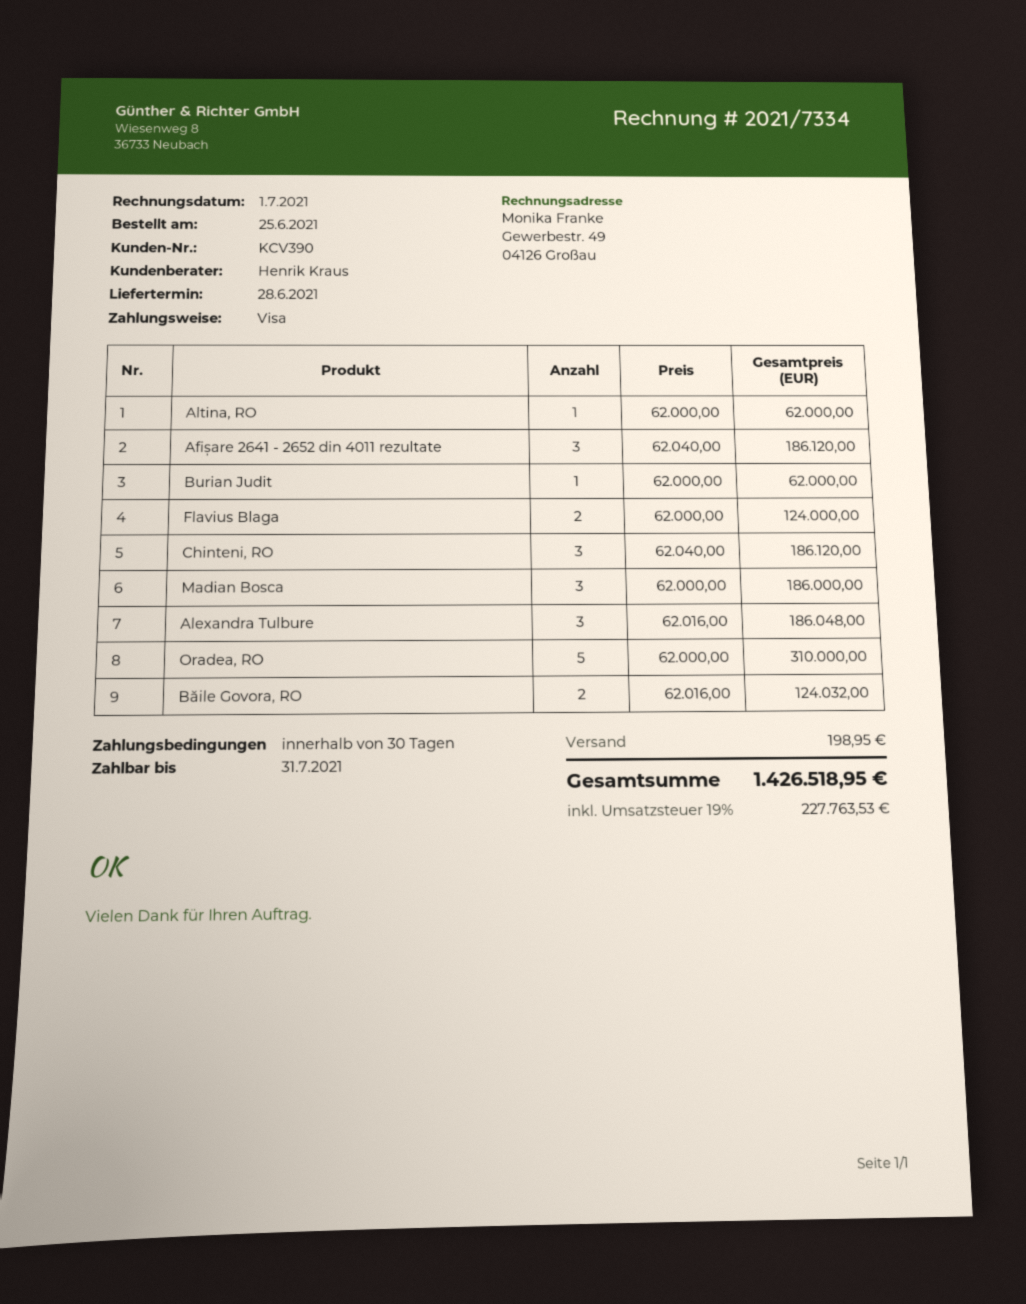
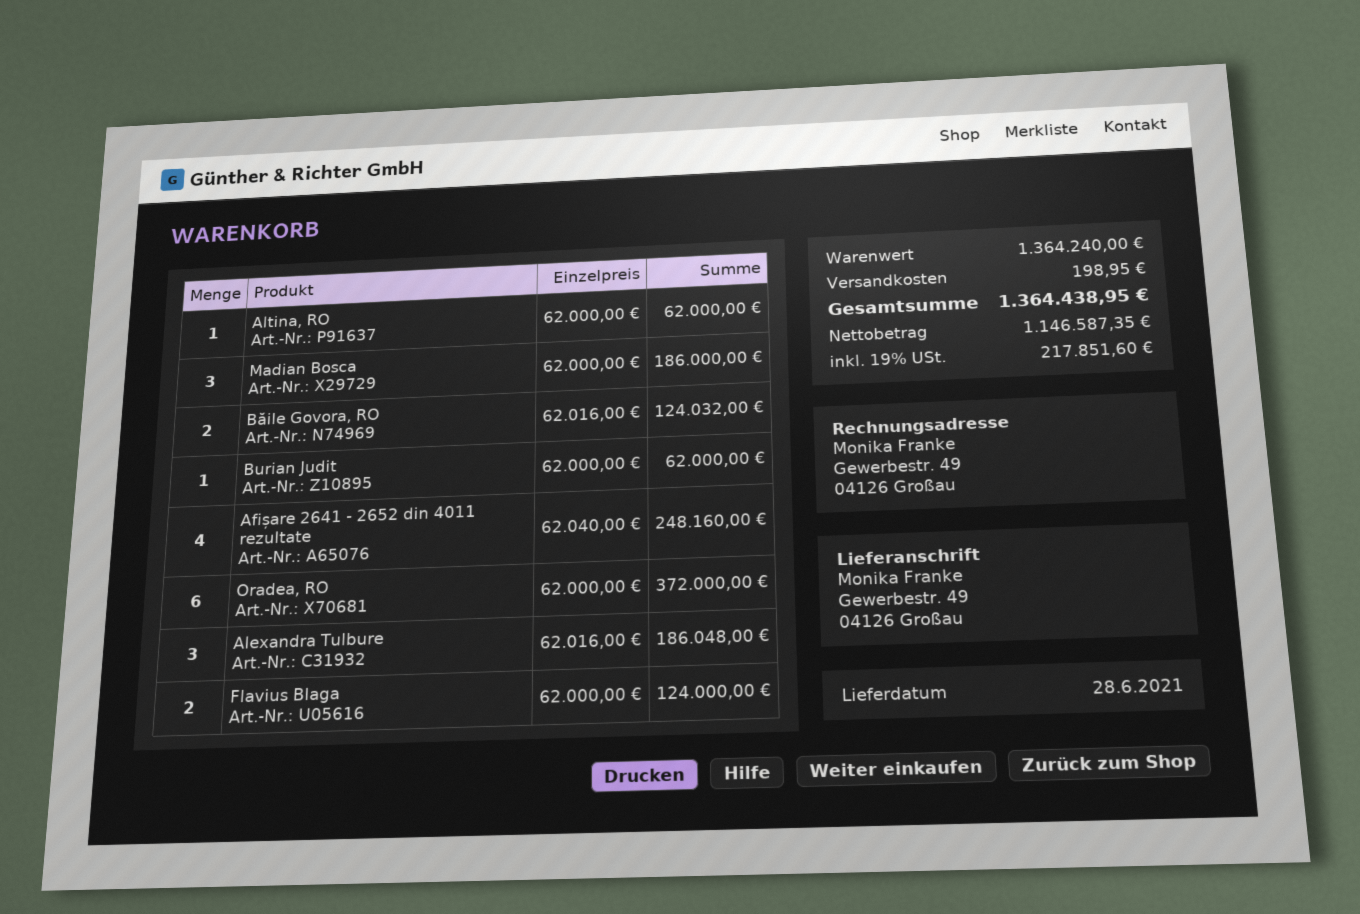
Afișare 2641 - 2652 din 4011 rezultate: 3 x 62040.00 = 186120.00 -> 4 x 62040.00 = 248160.00
Chinteni, RO: 3 x 62040.00 = 186120.00 -> none
Oradea, RO: 5 x 62000.00 = 310000.00 -> 6 x 62000.00 = 372000.00
tax: 19% = 227763.53 -> 19% = 217851.60
total: 1426518.95 -> 1364438.95

